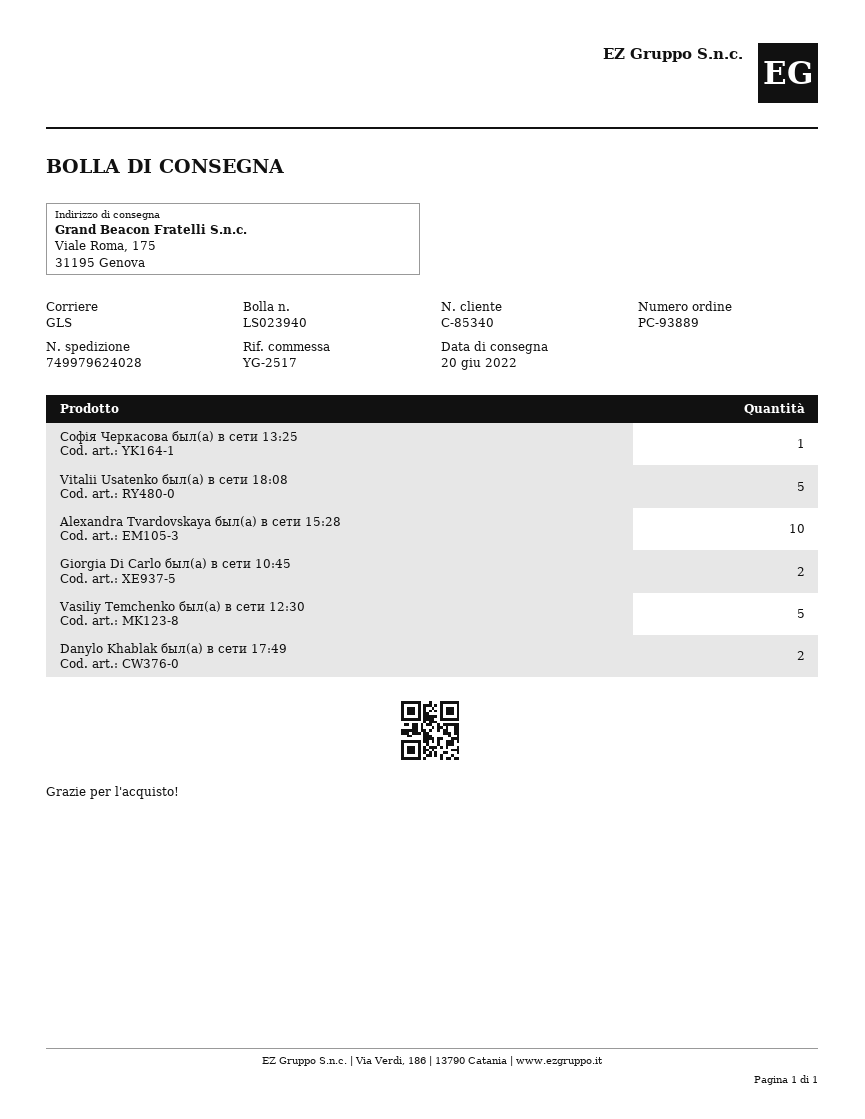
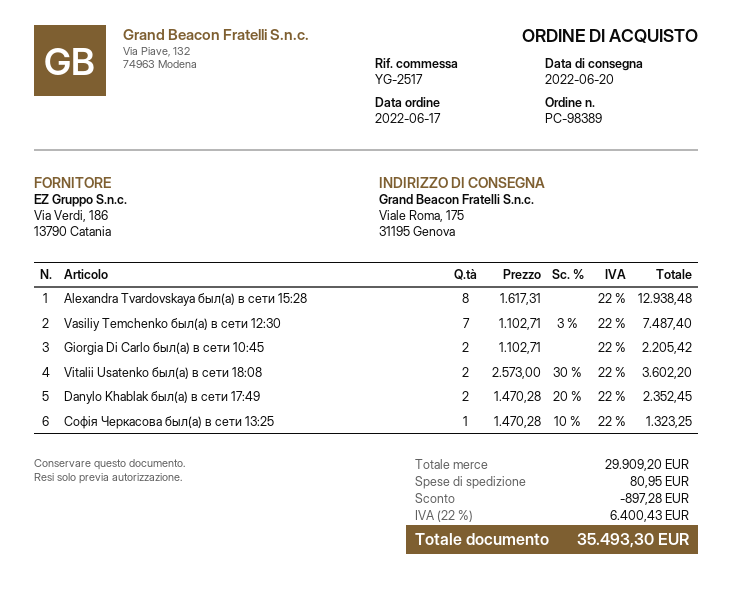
order number: PC-93889 -> PC-98389
Vitalii Usatenko был(а) в сети 18:08: 5 -> 2
Alexandra Tvardovskaya был(а) в сети 15:28: 10 -> 8
Vasiliy Temchenko был(а) в сети 12:30: 5 -> 7

